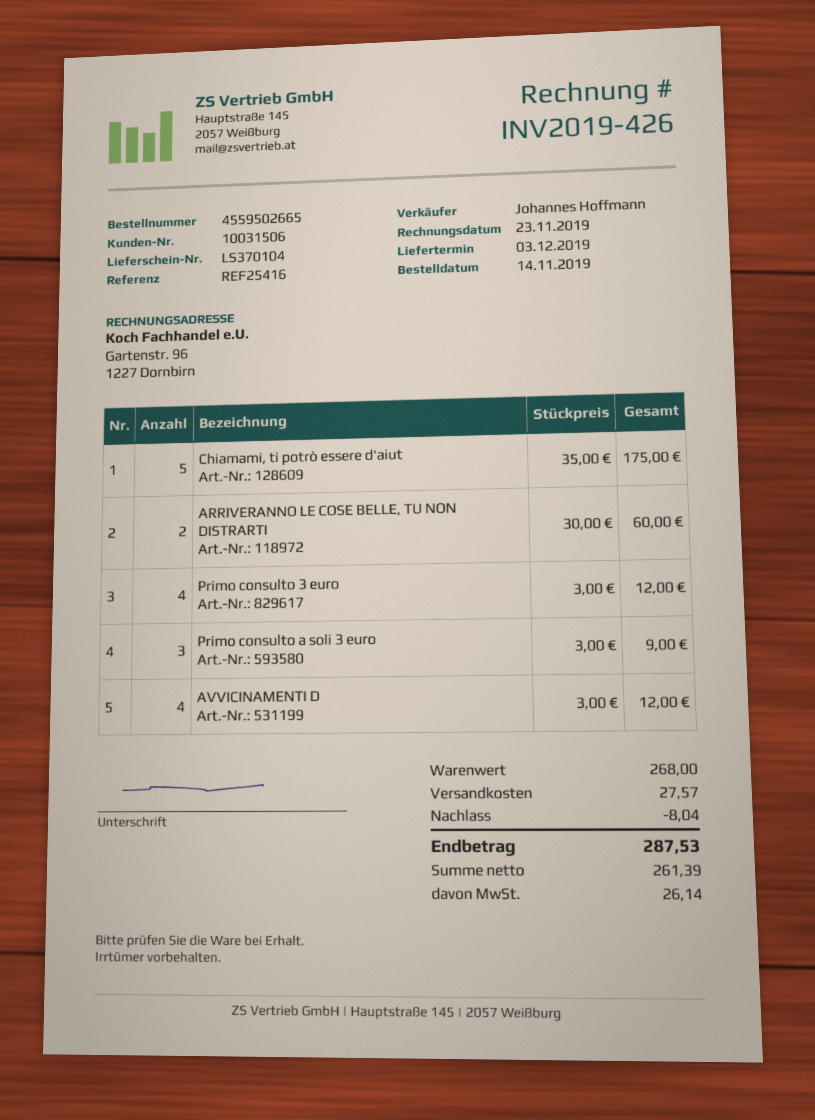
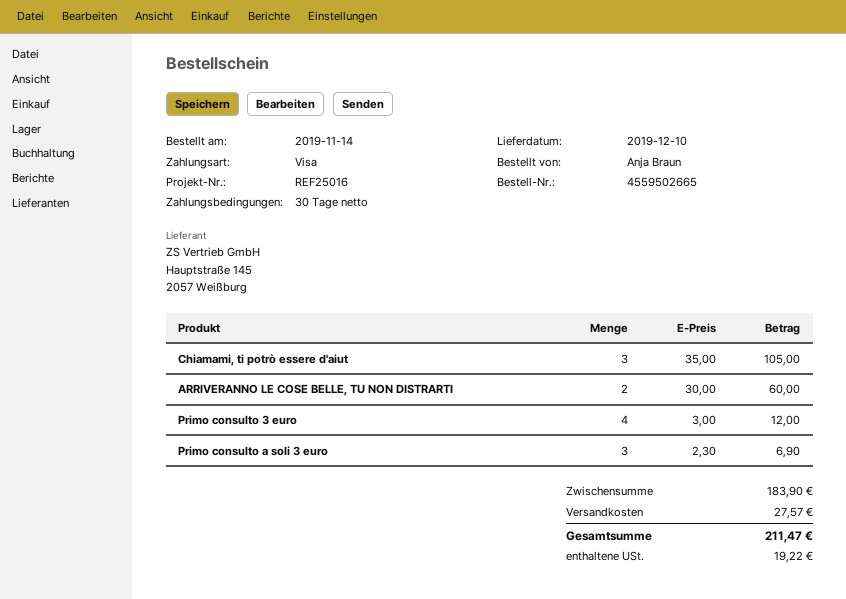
delivery date: 2019-12-03 -> 2019-12-10
reference: REF25416 -> REF25016
Chiamami, ti potrò essere d'aiut: 5 x 35.00 = 175.00 -> 3 x 35.00 = 105.00
Primo consulto a soli 3 euro: 3 x 3.00 = 9.00 -> 3 x 2.30 = 6.90
AVVICINAMENTI D: 4 x 3.00 = 12.00 -> none
subtotal: 268.00 -> 183.90
discount: 8.04 -> none
tax: 26.14 -> 19.22
total: 287.53 -> 211.47

